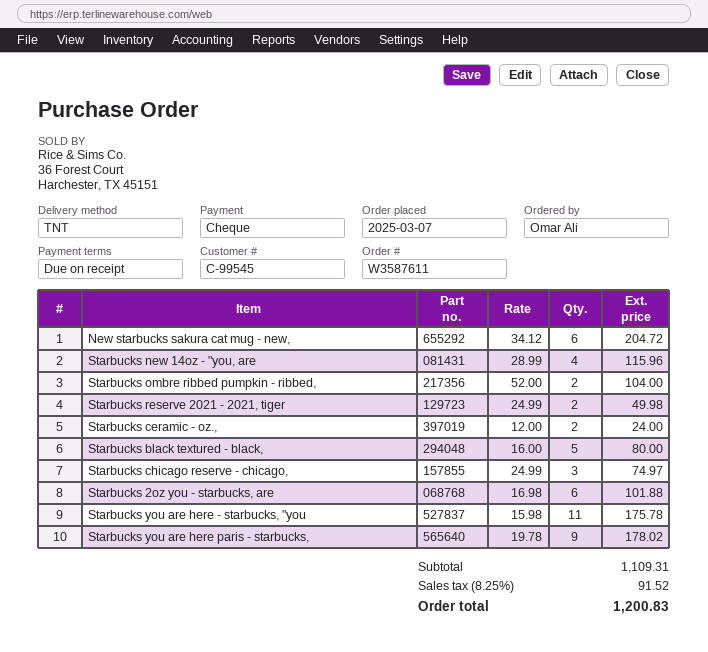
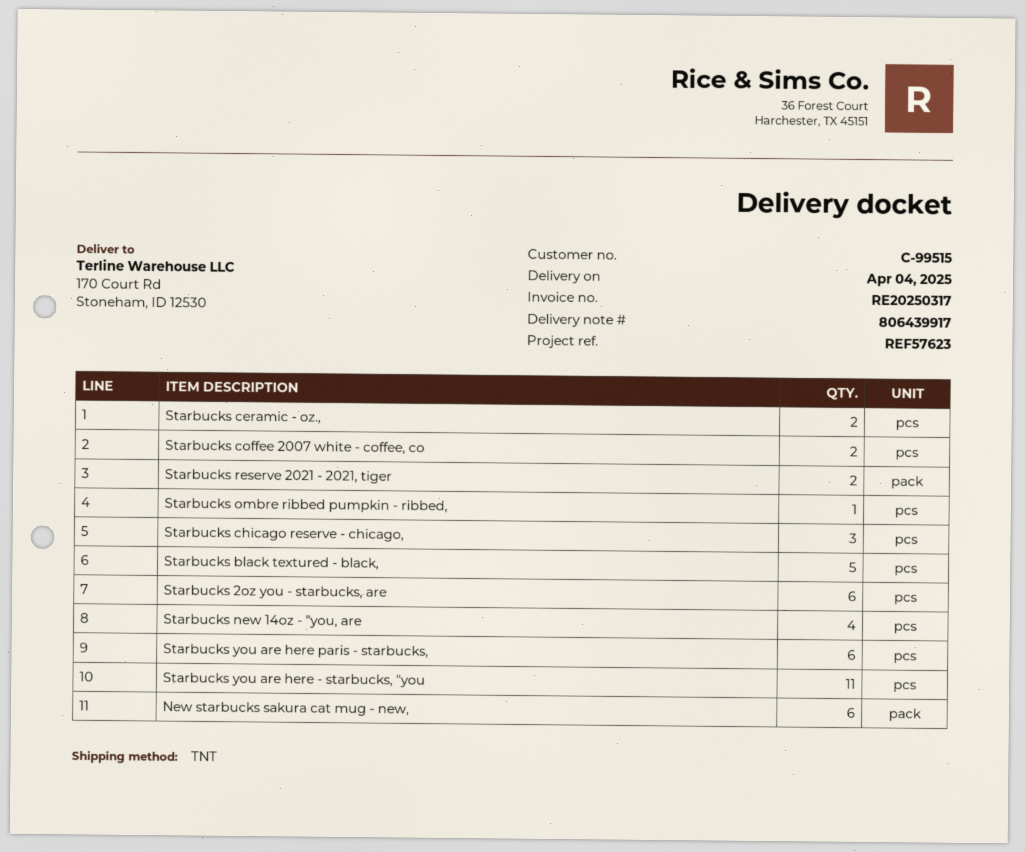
customer number: C-99545 -> C-99515
Starbucks ombre ribbed pumpkin - ribbed,: 2 -> 1
Starbucks you are here paris - starbucks,: 9 -> 6
Starbucks coffee 2007 white - coffee, co: none -> 2

